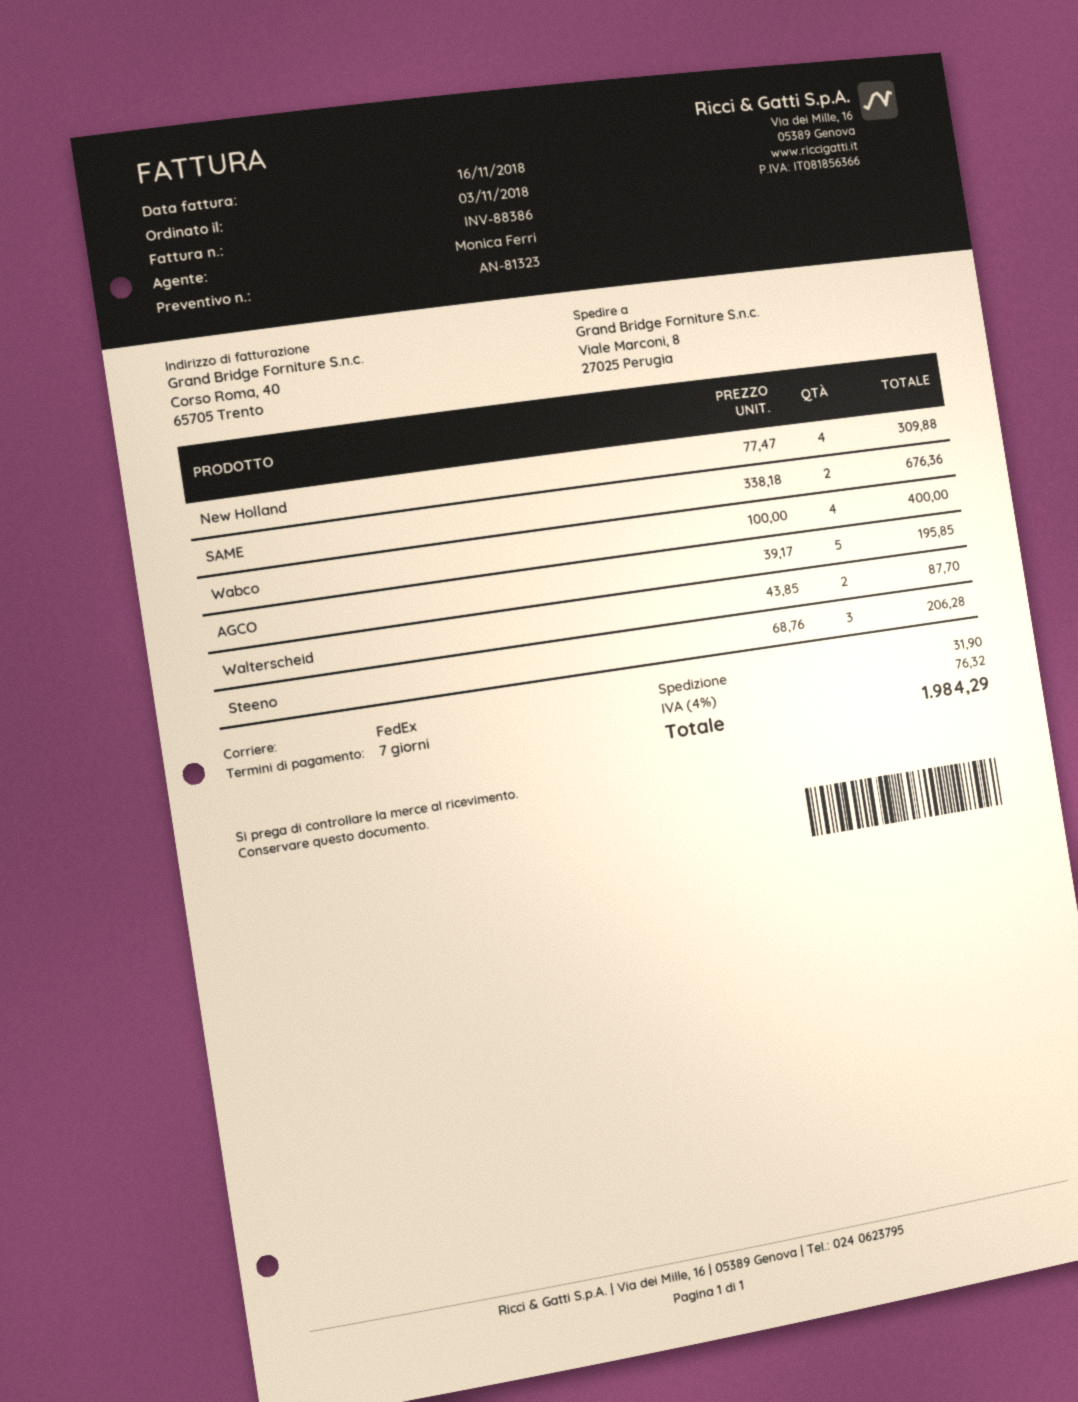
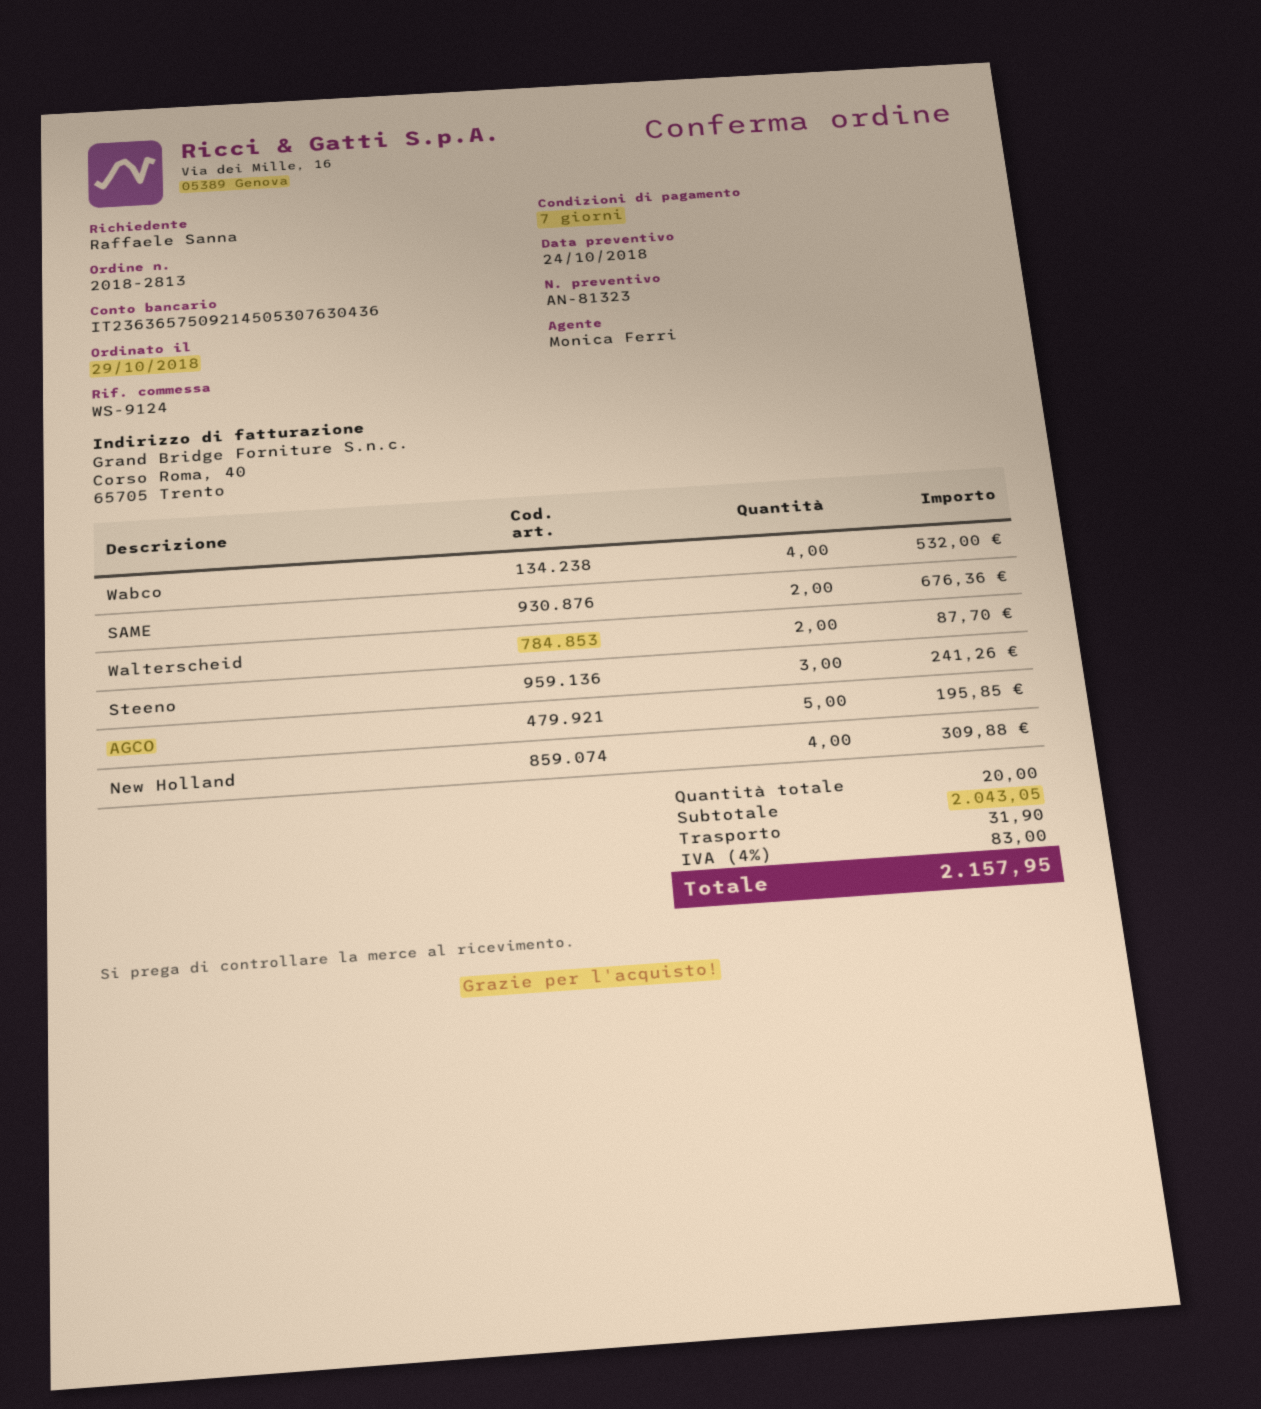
order date: 2018-11-03 -> 2018-10-29
Wabco: 4 for 400.00 -> 4 for 532.00
Steeno: 3 for 206.28 -> 3 for 241.26
tax: 4% = 76.32 -> 4% = 83.00
total: 1984.29 -> 2157.95

